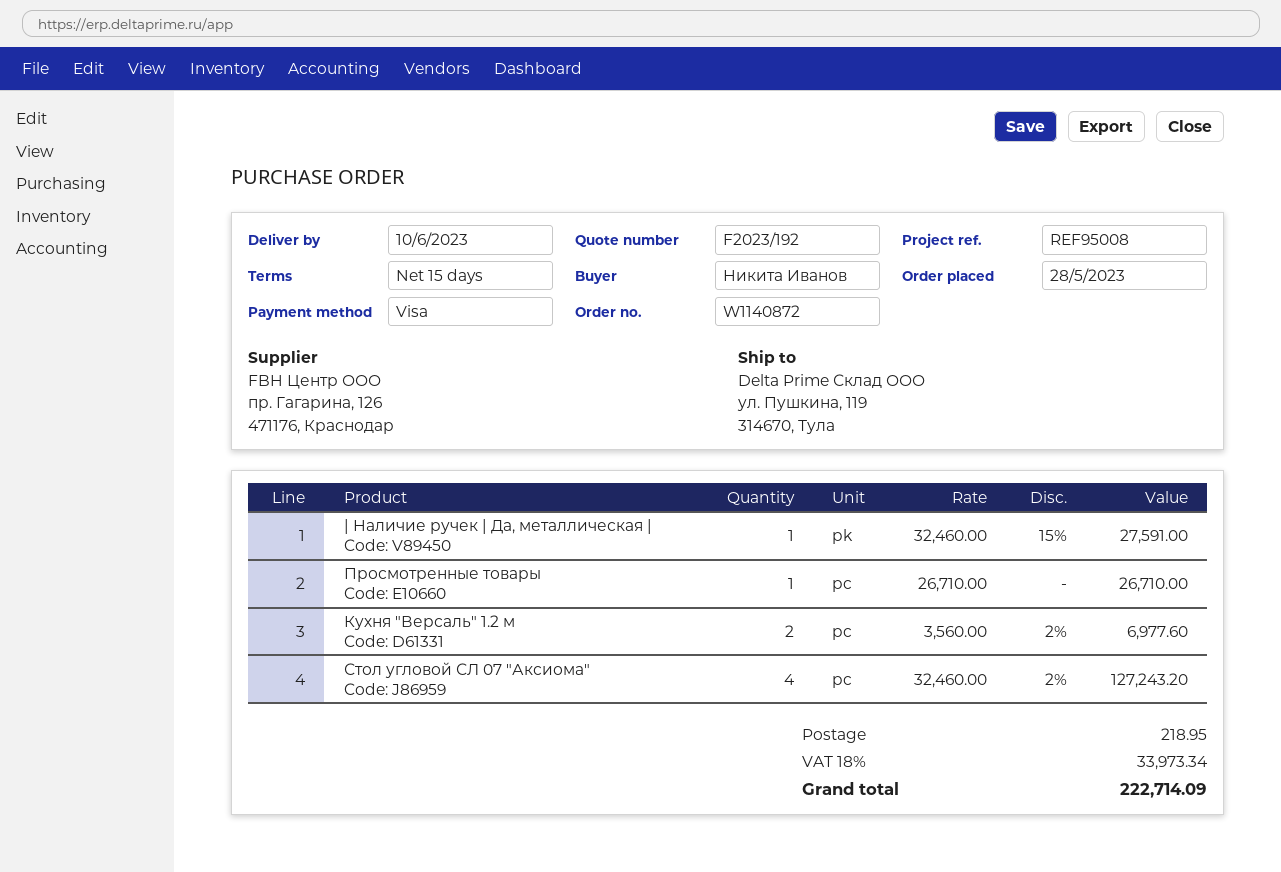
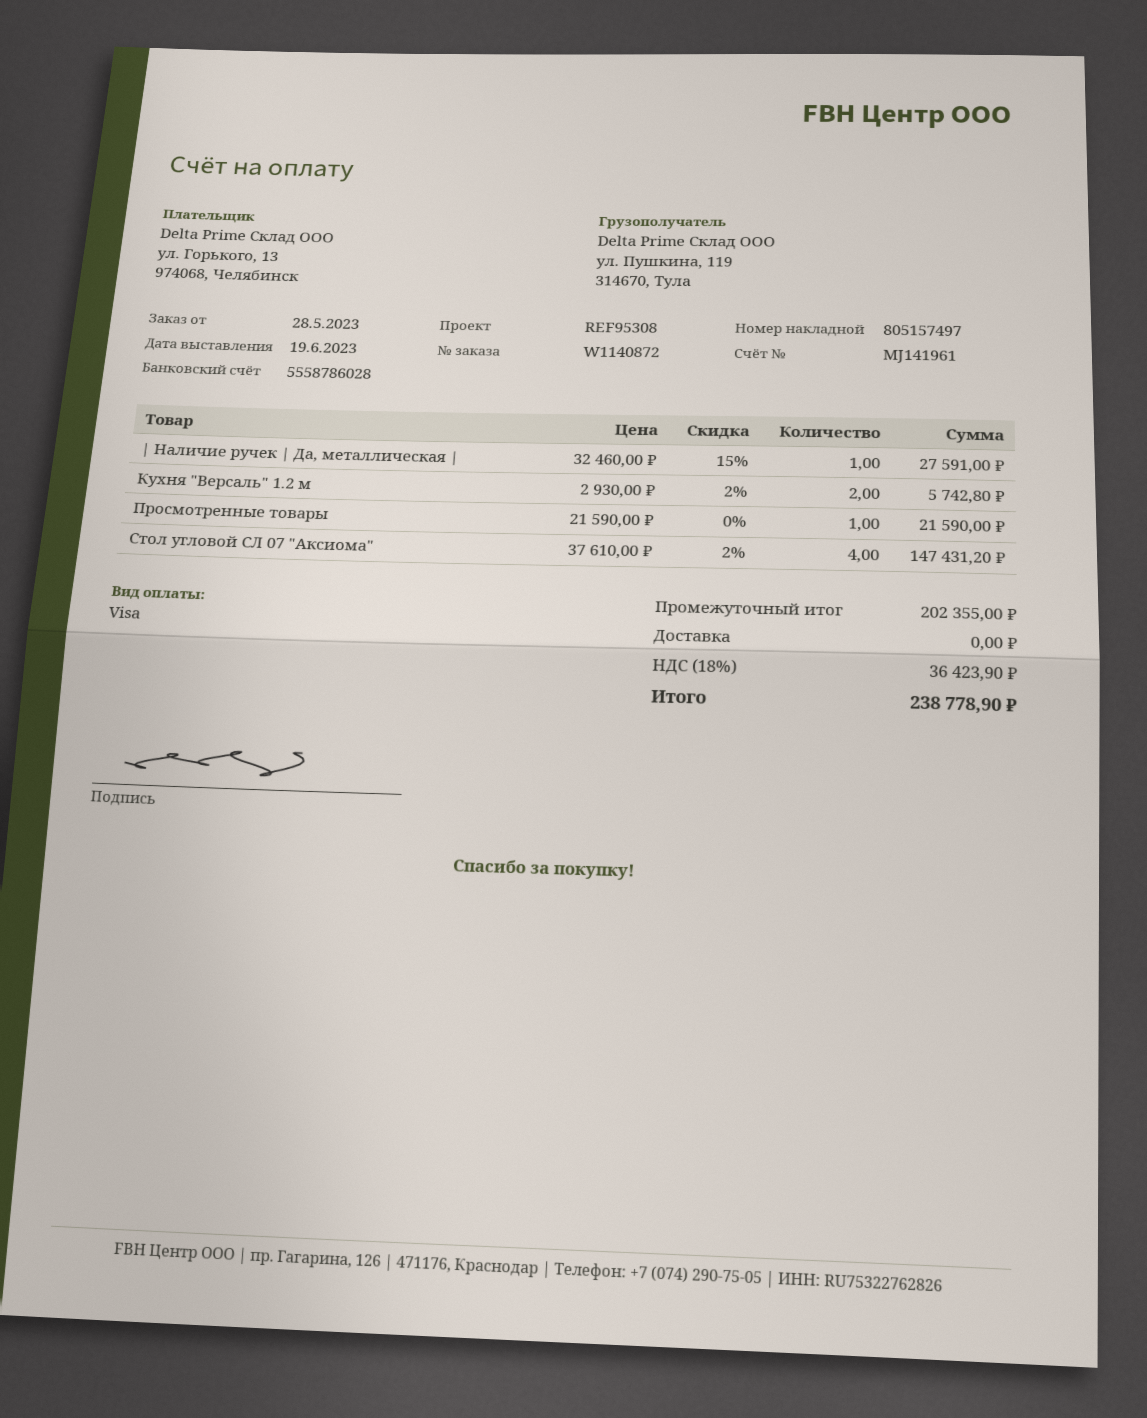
reference: REF95008 -> REF95308
Просмотренные товары: 1 x 26710.00 = 26710.00 -> 1 x 21590.00 = 21590.00
Кухня "Версаль" 1.2 м: 2 x 3560.00 - 2% = 6977.60 -> 2 x 2930.00 - 2% = 5742.80
Стол угловой СЛ 07 "Аксиома": 4 x 32460.00 - 2% = 127243.20 -> 4 x 37610.00 - 2% = 147431.20
shipping: 218.95 -> 0.00
tax: 18% = 33973.34 -> 18% = 36423.90
total: 222714.09 -> 238778.90

